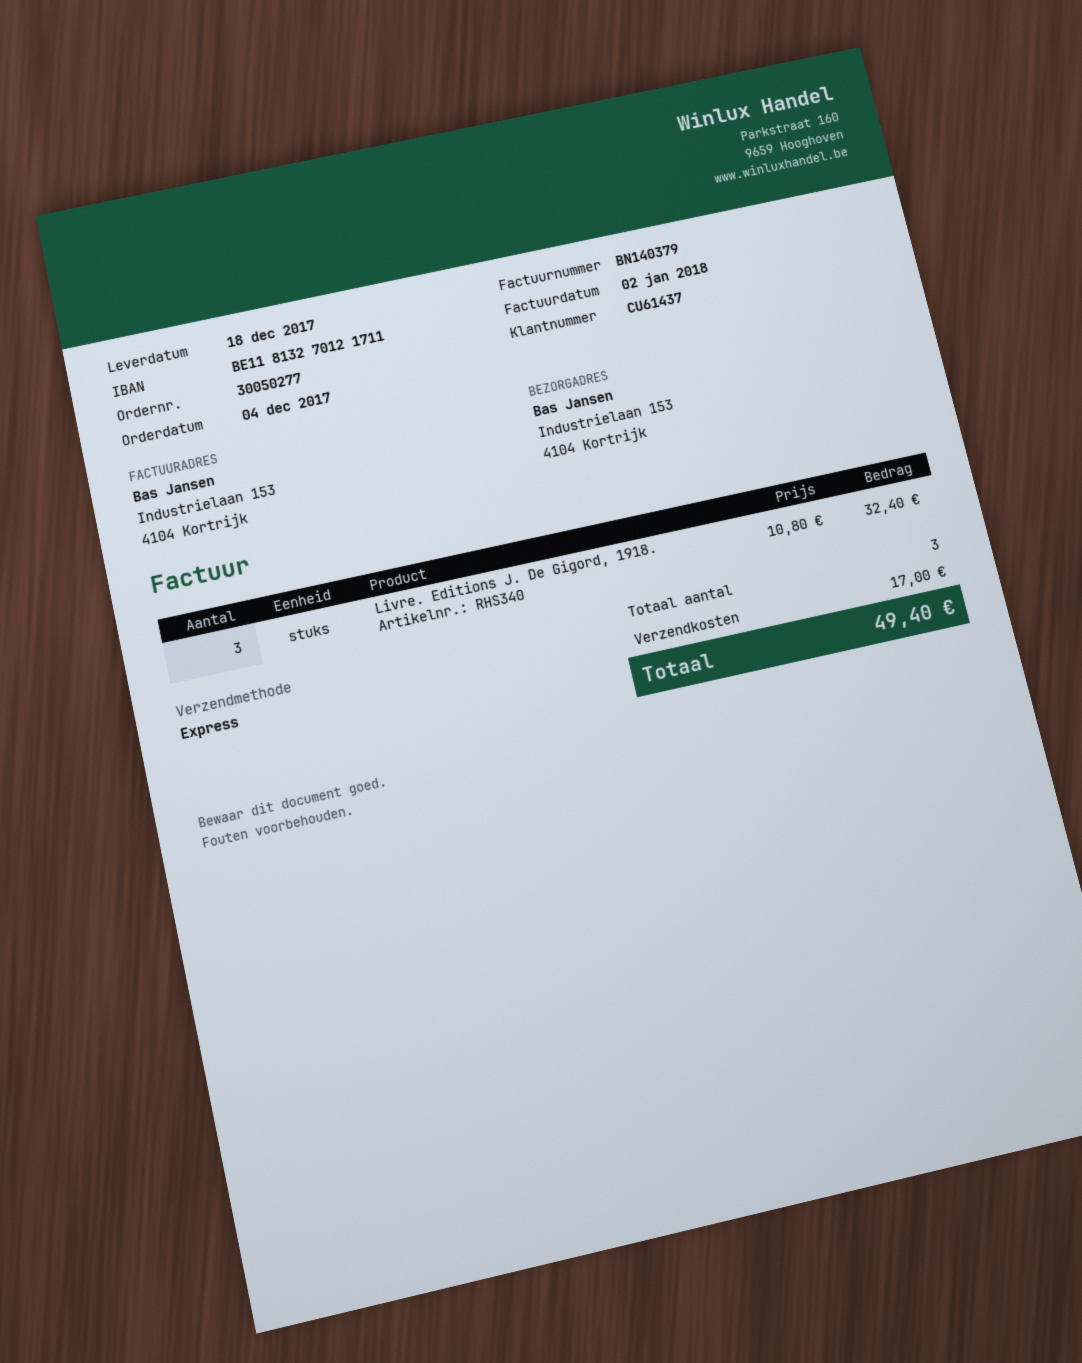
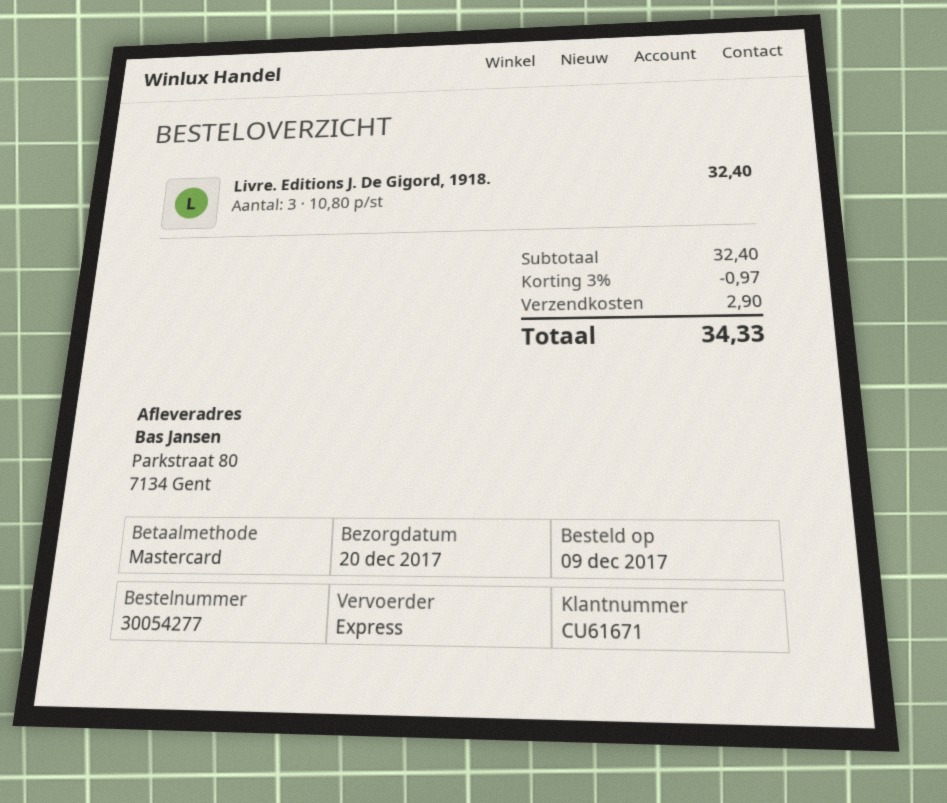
order number: 30050277 -> 30054277
order date: 2017-12-04 -> 2017-12-09
delivery date: 2017-12-18 -> 2017-12-20
customer number: CU61437 -> CU61671
ship to: Industrielaan 153, 4104 Kortrijk -> Parkstraat 80, 7134 Gent
discount: none -> 3% = 0.97
shipping: 17.00 -> 2.90
total: 49.40 -> 34.33

